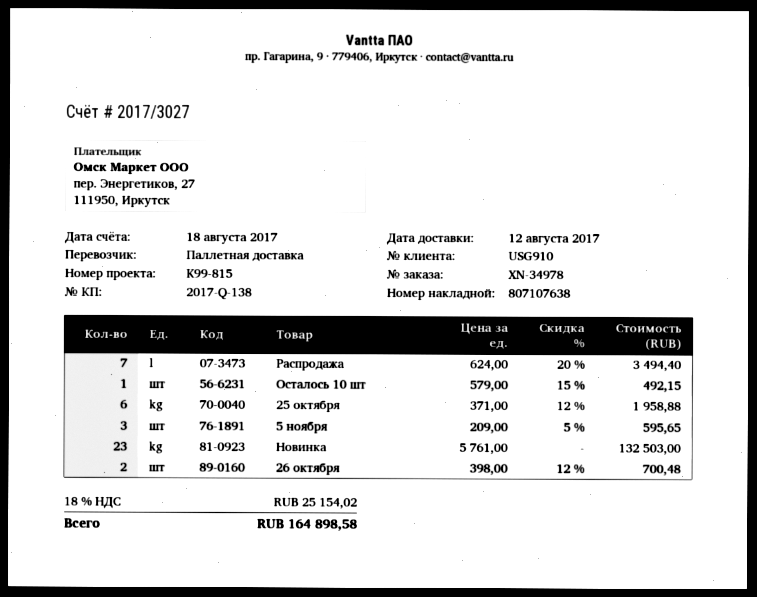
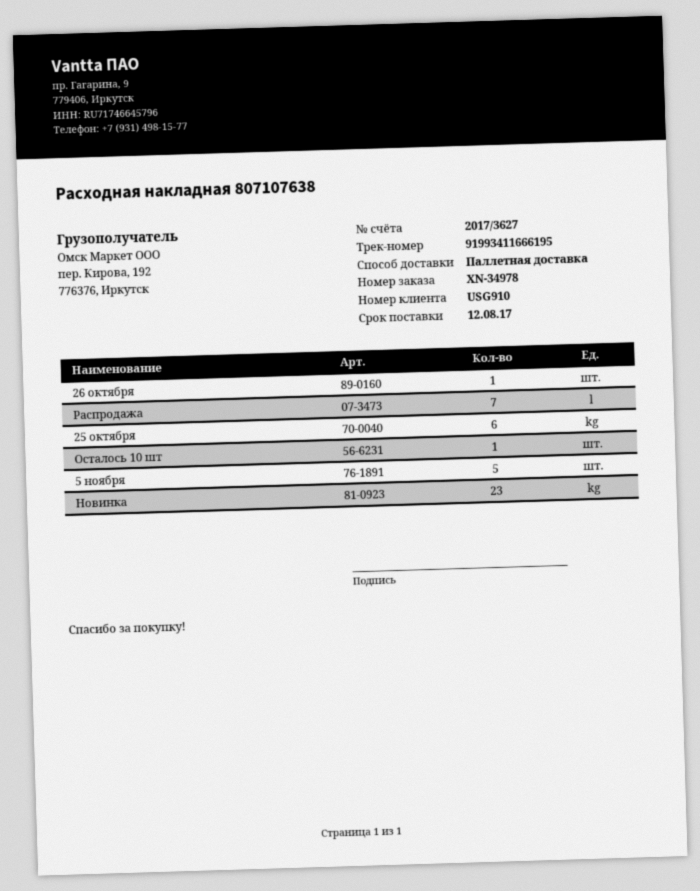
invoice number: 2017/3027 -> 2017/3627
5 ноября: 3 -> 5
26 октября: 2 -> 1

